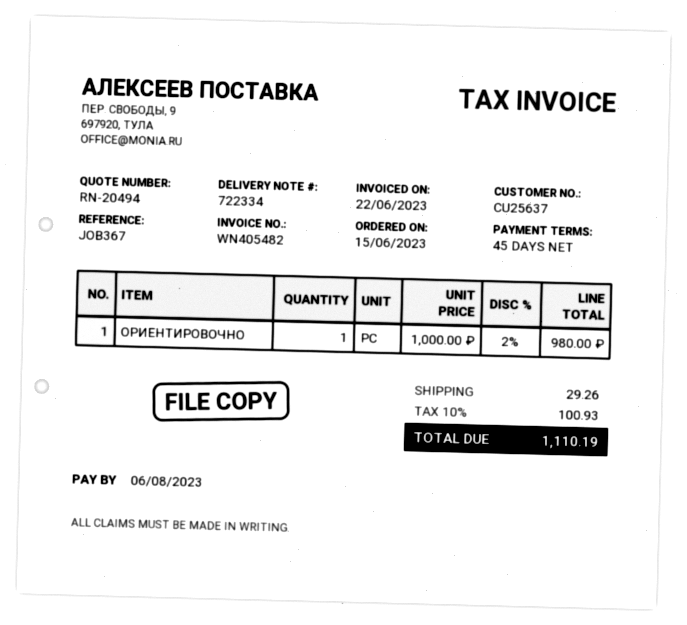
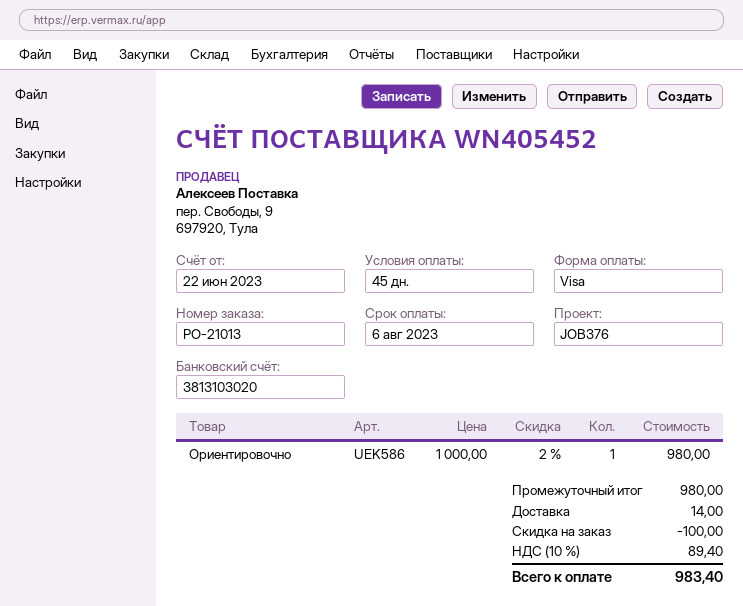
invoice number: WN405482 -> WN405452
reference: JOB367 -> JOB376
discount: none -> 100.00
shipping: 29.26 -> 14.00
tax: 10% = 100.93 -> 10% = 89.40
total: 1110.19 -> 983.40

